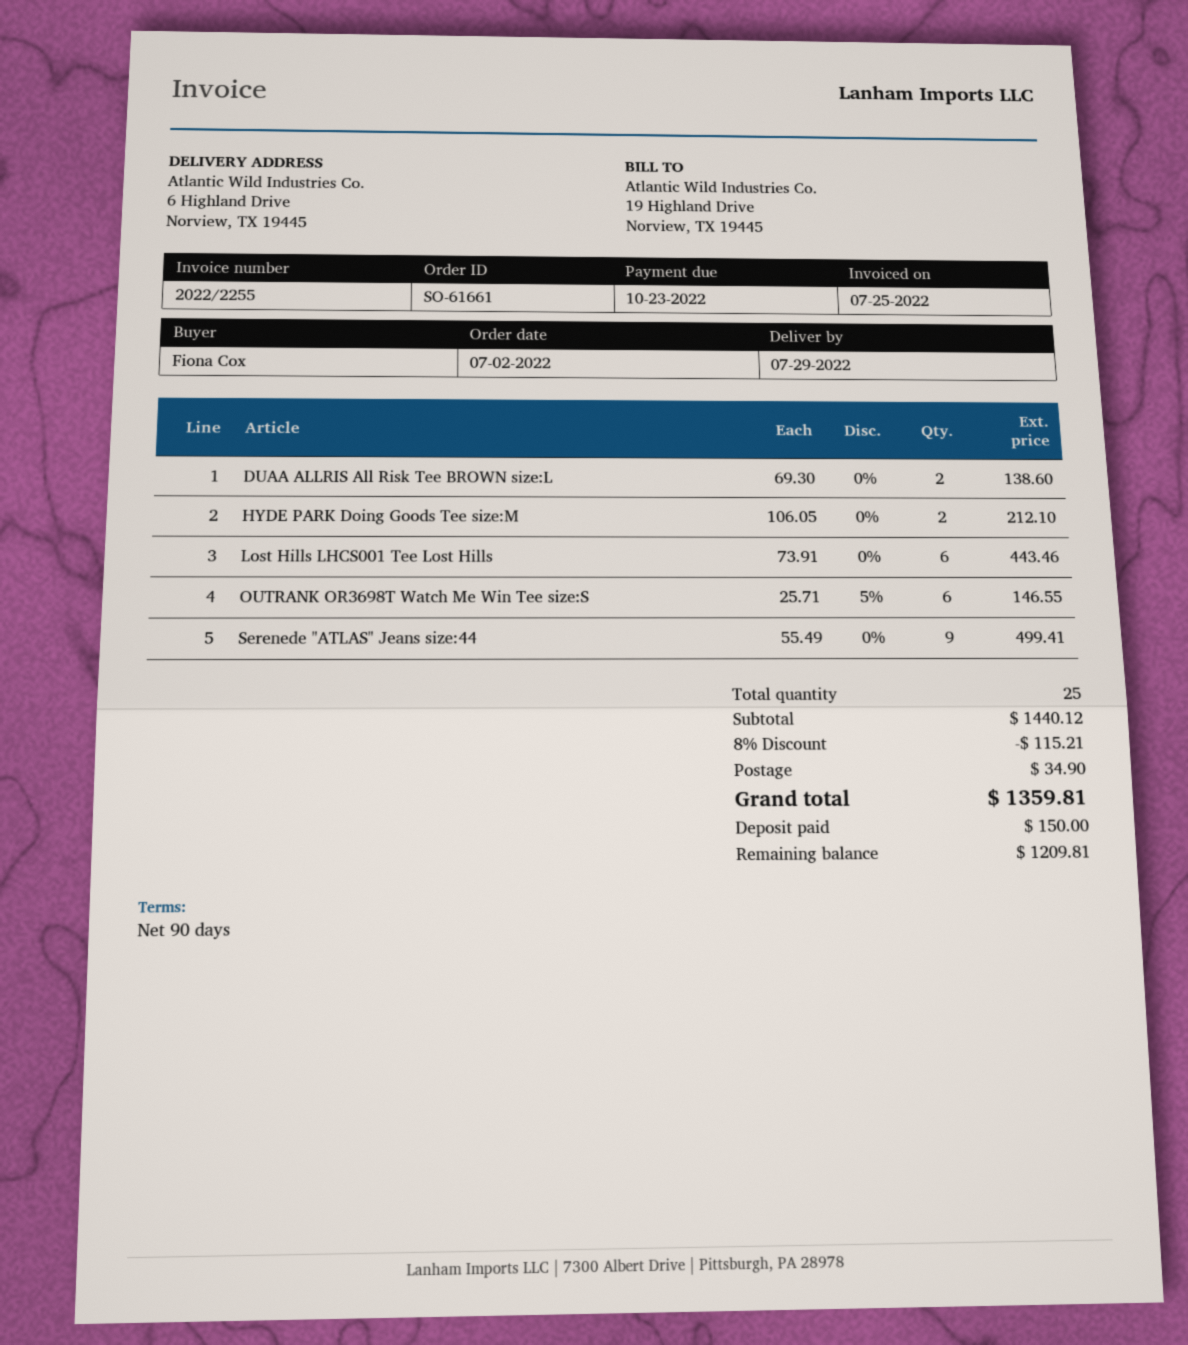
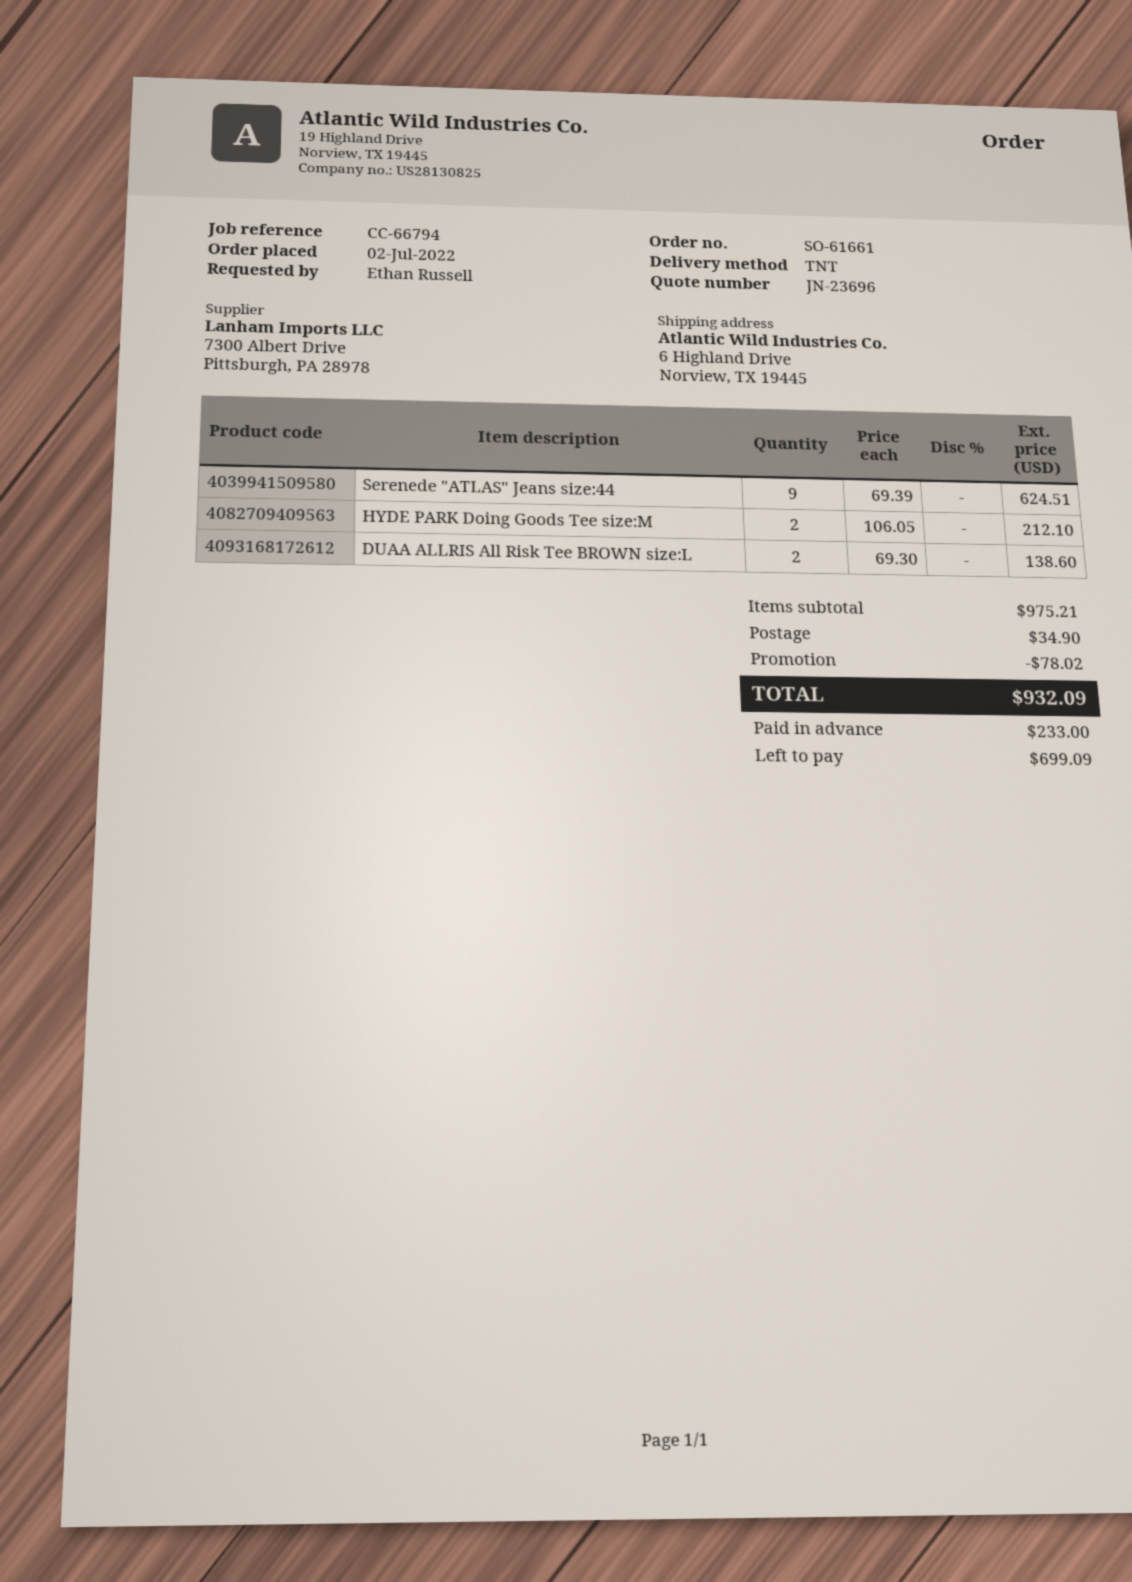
ordered by: Fiona Cox -> Ethan Russell
Lost Hills LHCS001 Tee Lost Hills: 6 x 73.91 = 443.46 -> none
OUTRANK OR3698T Watch Me Win Tee size:S: 6 x 25.71 - 5% = 146.55 -> none
Serenede "ATLAS" Jeans size:44: 9 x 55.49 = 499.41 -> 9 x 69.39 = 624.51
subtotal: 1440.12 -> 975.21
discount: 115.21 -> 78.02
total: 1359.81 -> 932.09
deposit: 150.00 -> 233.00
balance: 1209.81 -> 699.09

